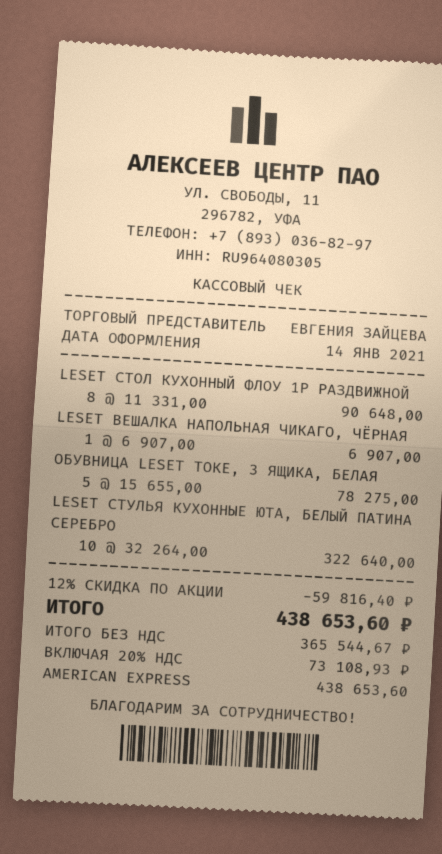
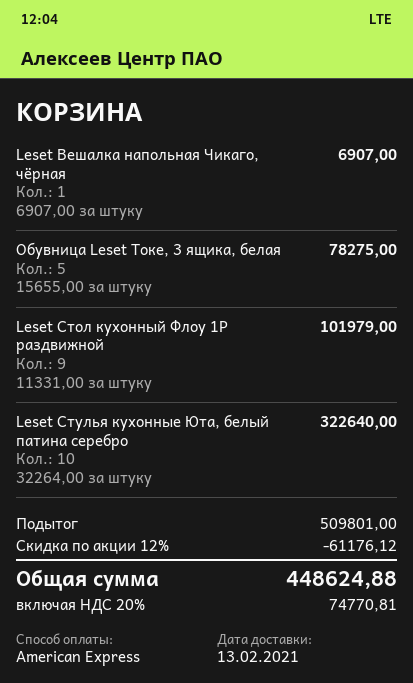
LESET СТОЛ КУХОННЫЙ ФЛОУ 1Р РАЗДВИЖНОЙ: 8 x 11331.00 = 90648.00 -> 9 x 11331.00 = 101979.00
discount: 12% = 59816.40 -> 12% = 61176.12
tax: 20% = 73108.93 -> 20% = 74770.81
total: 438653.60 -> 448624.88

